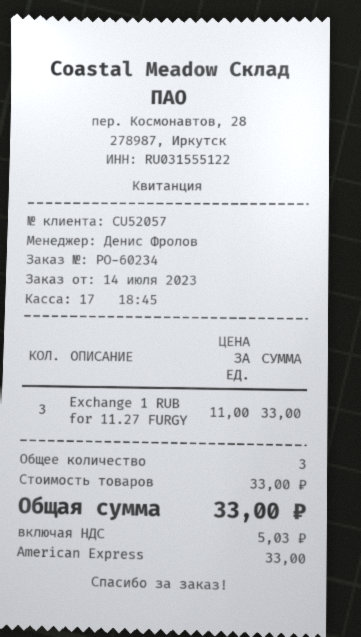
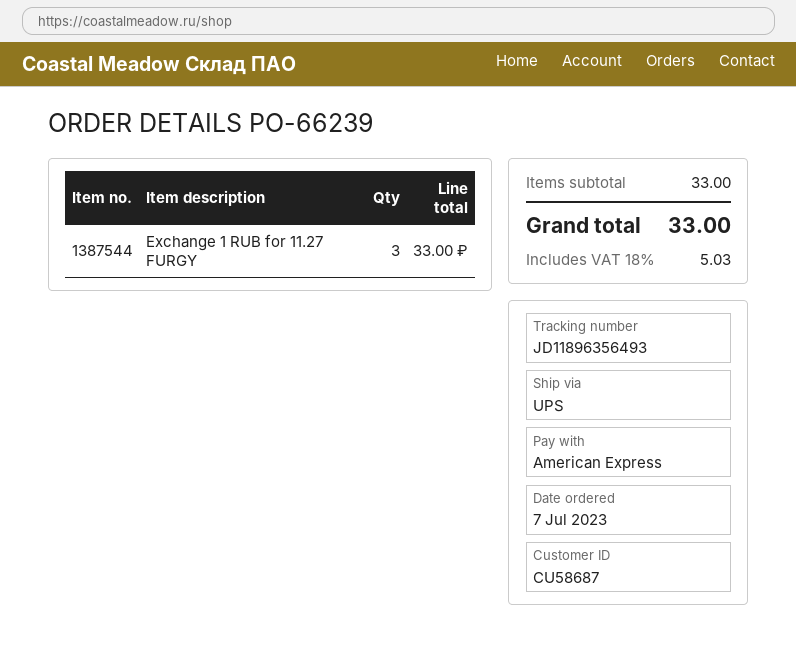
order number: PO-60234 -> PO-66239
order date: 2023-07-14 -> 2023-07-07
customer number: CU52057 -> CU58687

